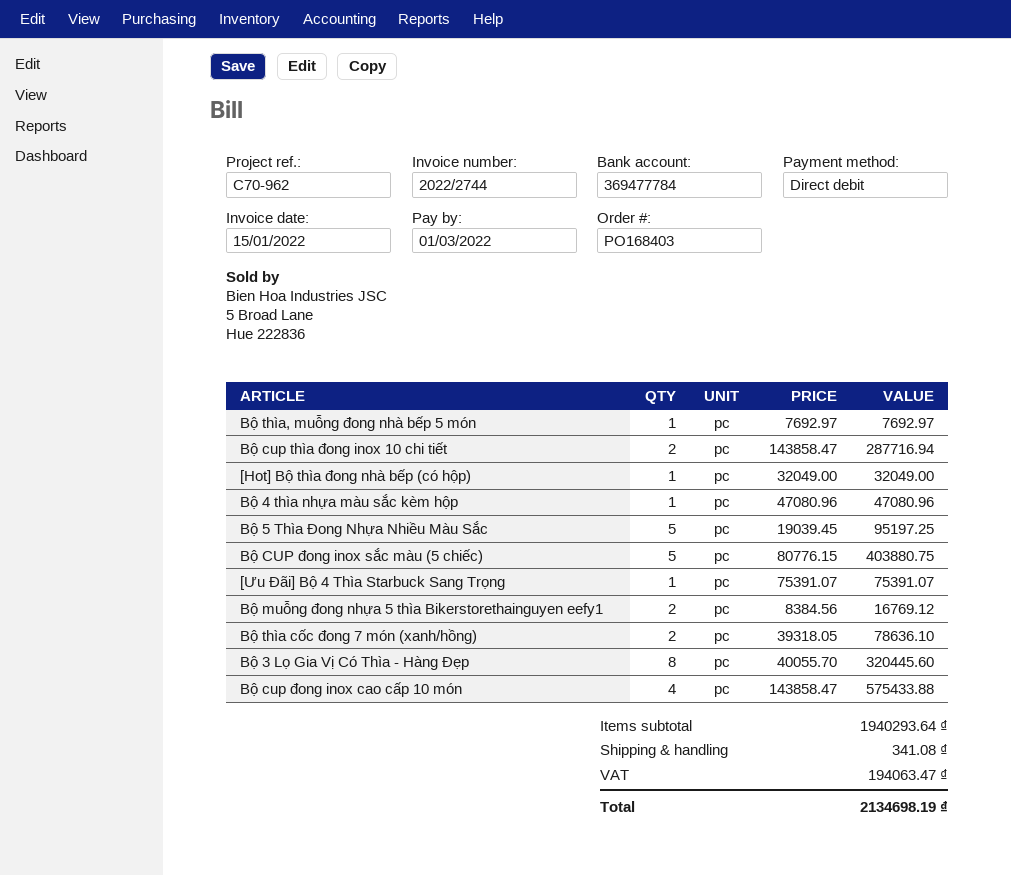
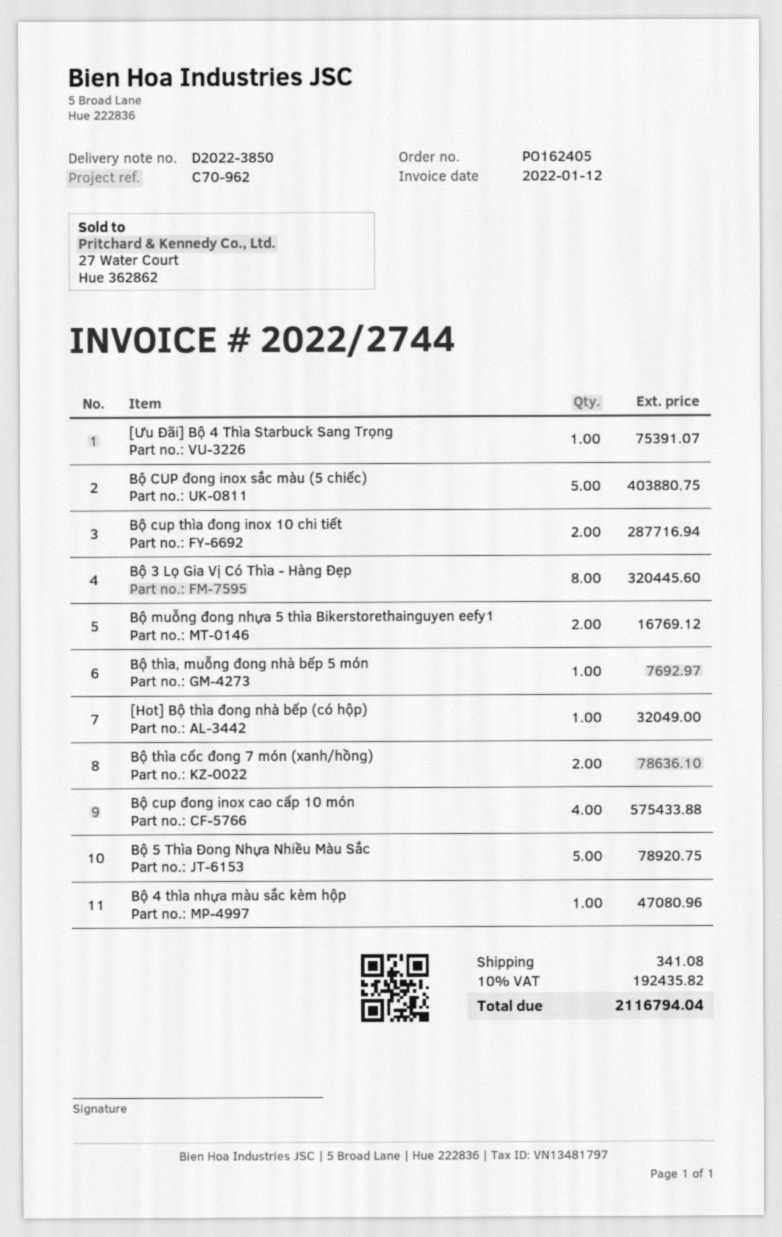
order number: PO168403 -> PO162405
invoice date: 2022-01-15 -> 2022-01-12
Bộ 5 Thìa Đong Nhựa Nhiều Màu Sắc: 5 for 95197.25 -> 5 for 78920.75
tax: 194063.47 -> 192435.82
total: 2134698.19 -> 2116794.04

